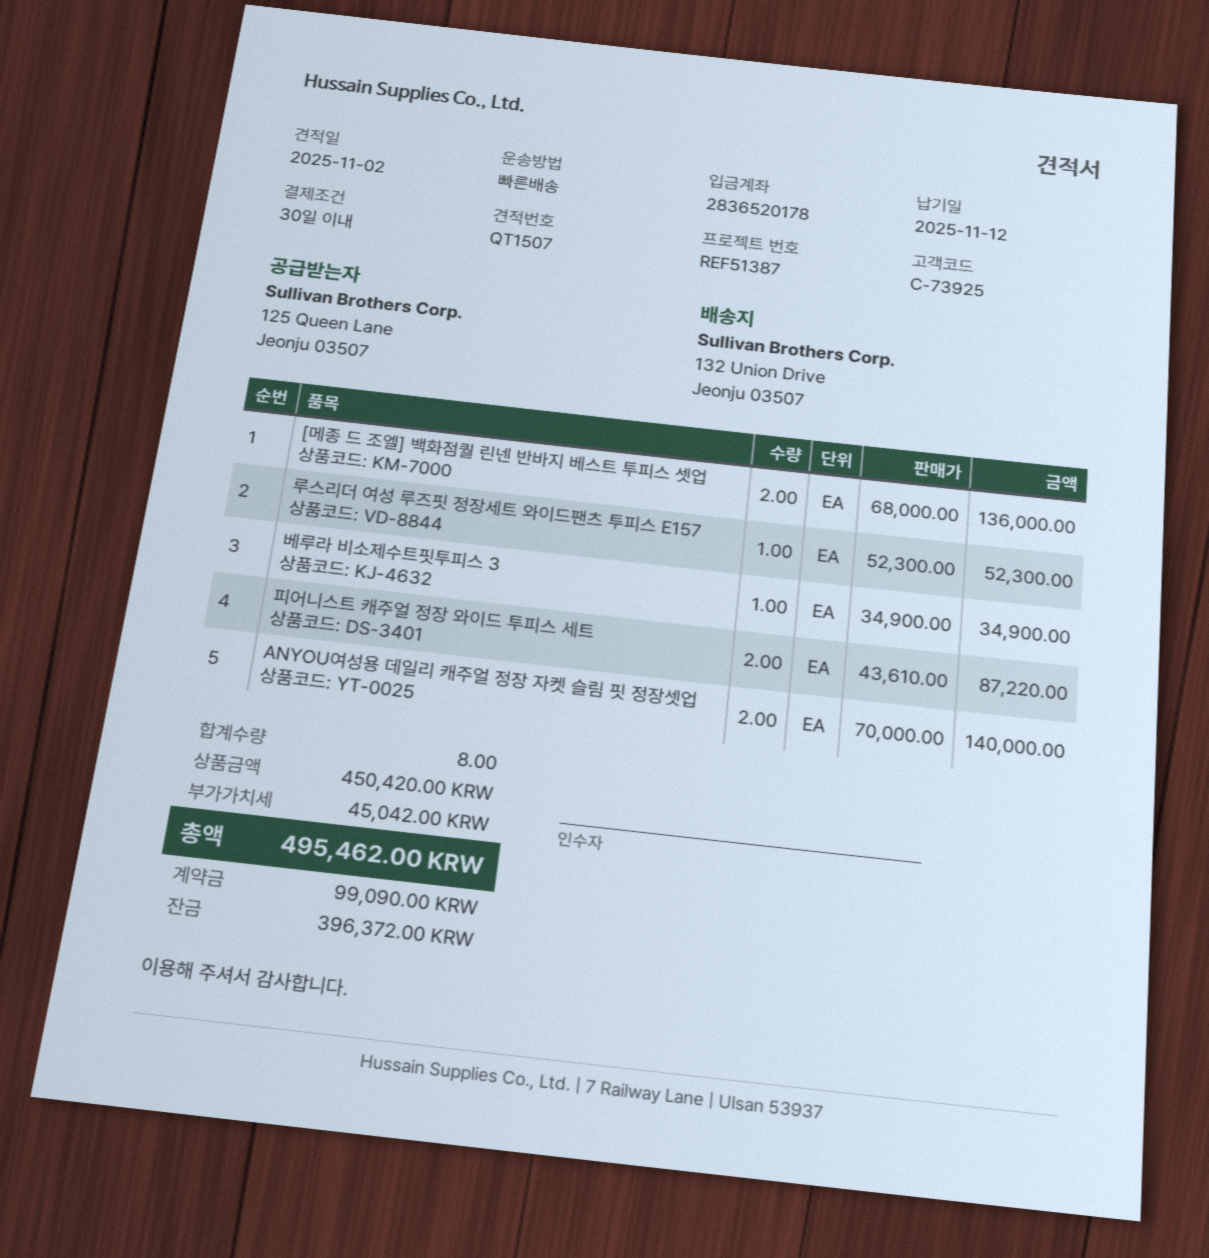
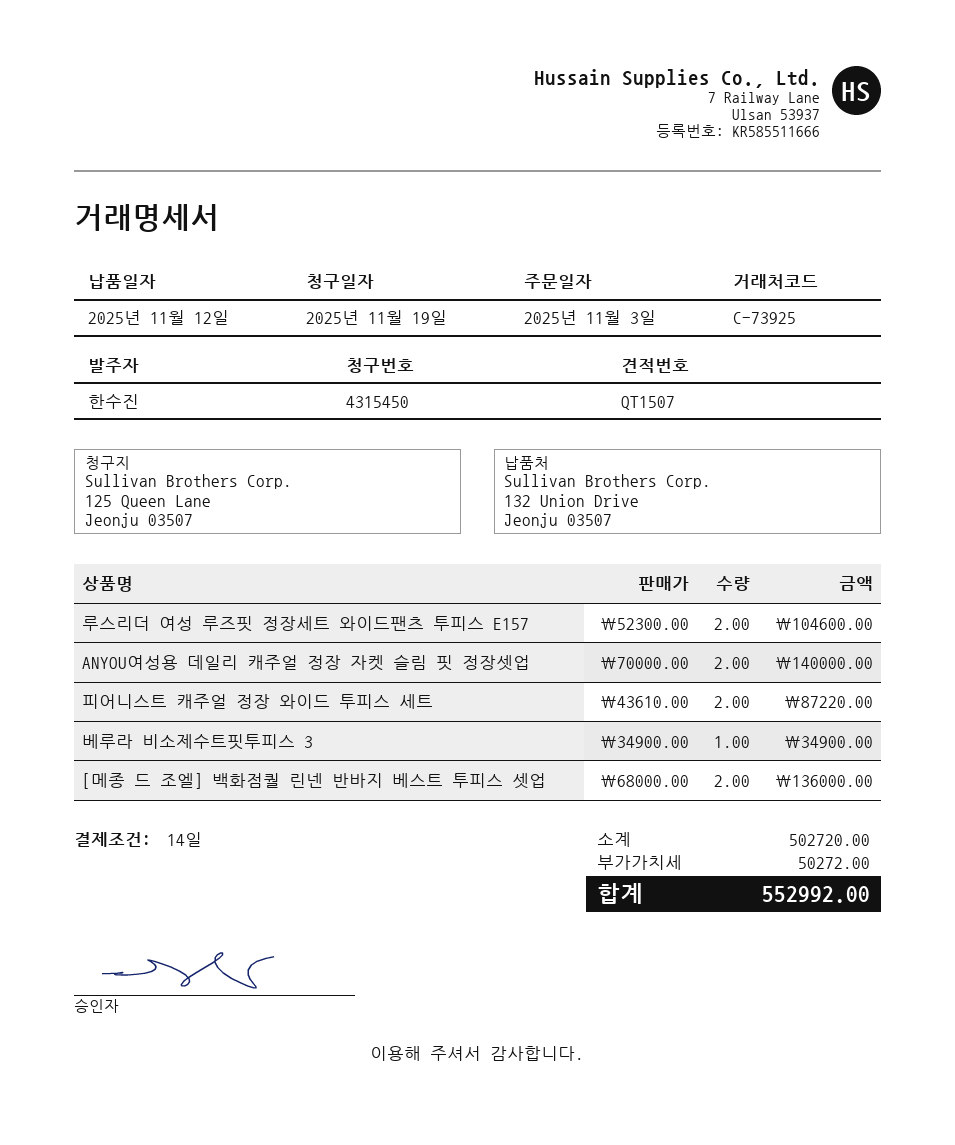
payment terms: 30 days -> 14 days
루스리더 여성 루즈핏 정장세트 와이드팬츠 투피스 E157: 1 x 52300.00 = 52300.00 -> 2 x 52300.00 = 104600.00
subtotal: 450420.00 -> 502720.00
tax: 45042.00 -> 50272.00
total: 495462.00 -> 552992.00

